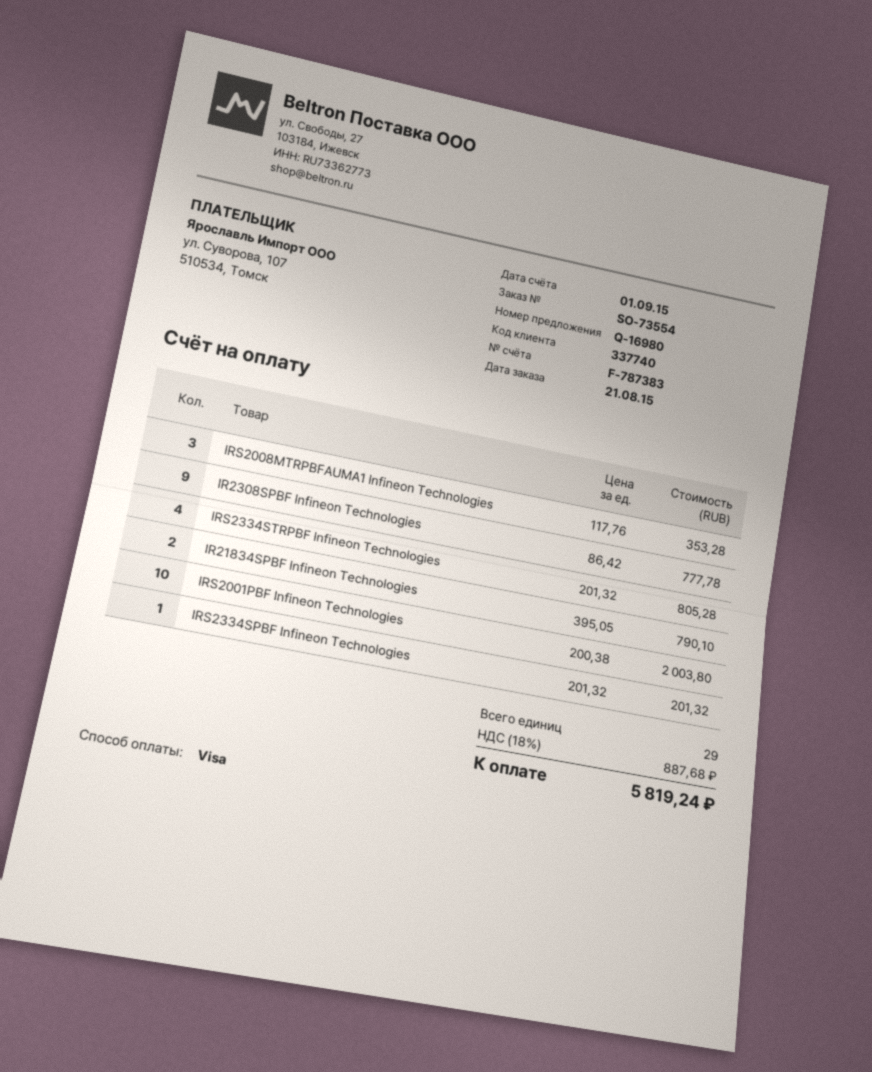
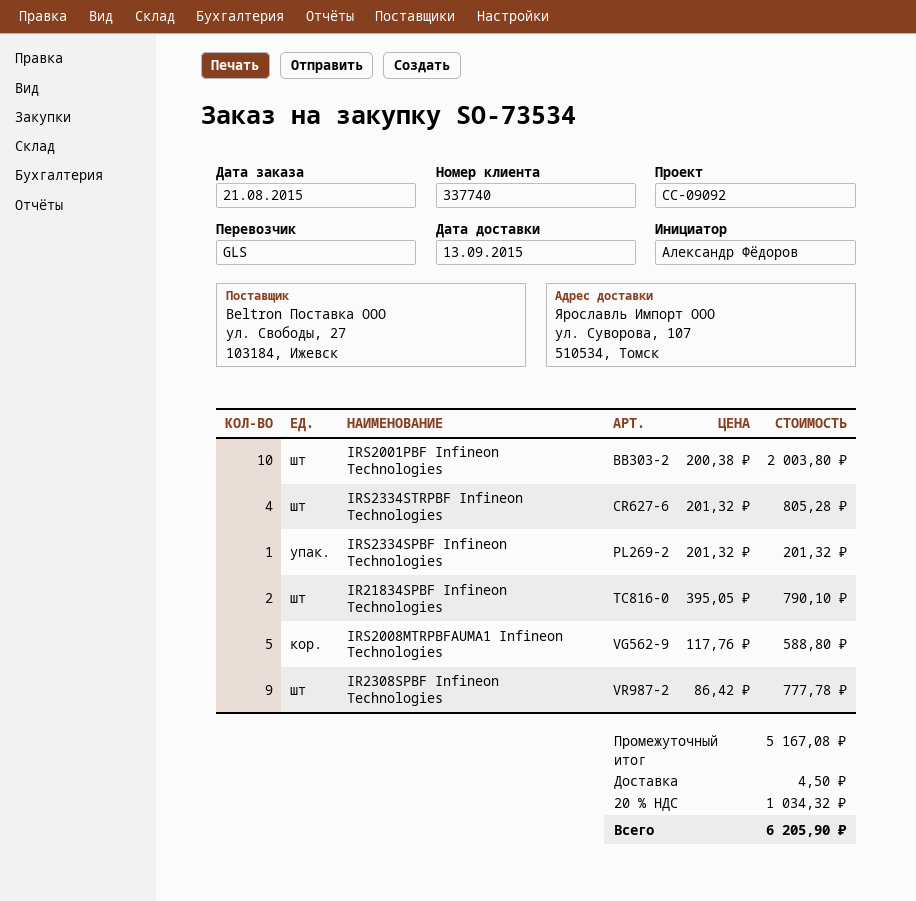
order number: SO-73554 -> SO-73534
IRS2008MTRPBFAUMA1 Infineon Technologies: 3 x 117.76 = 353.28 -> 5 x 117.76 = 588.80
shipping: none -> 4.50
tax: 18% = 887.68 -> 20% = 1034.32
total: 5819.24 -> 6205.90

